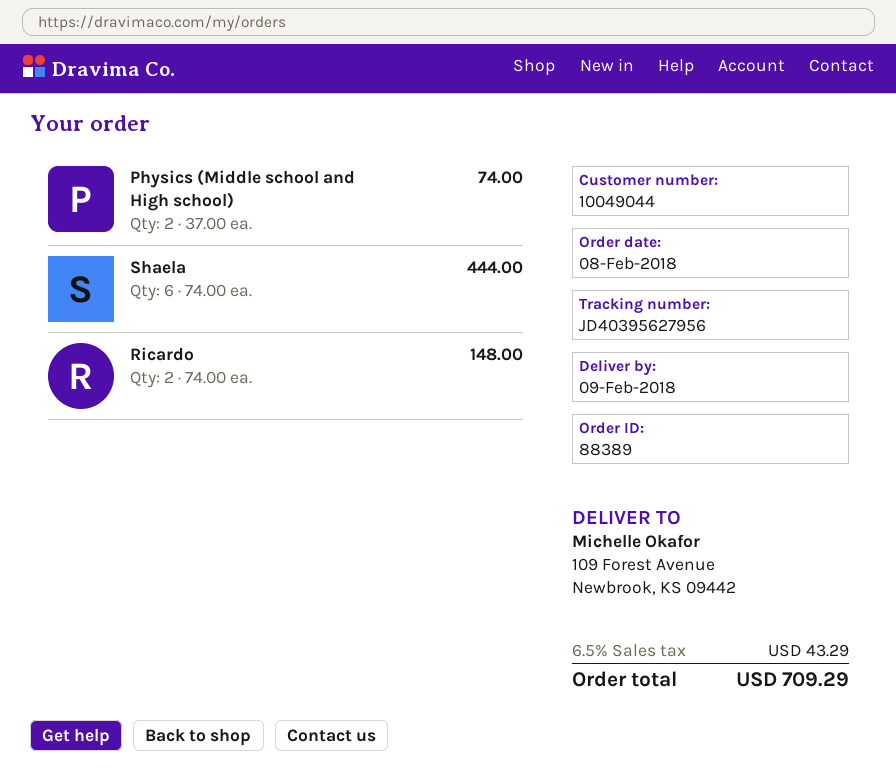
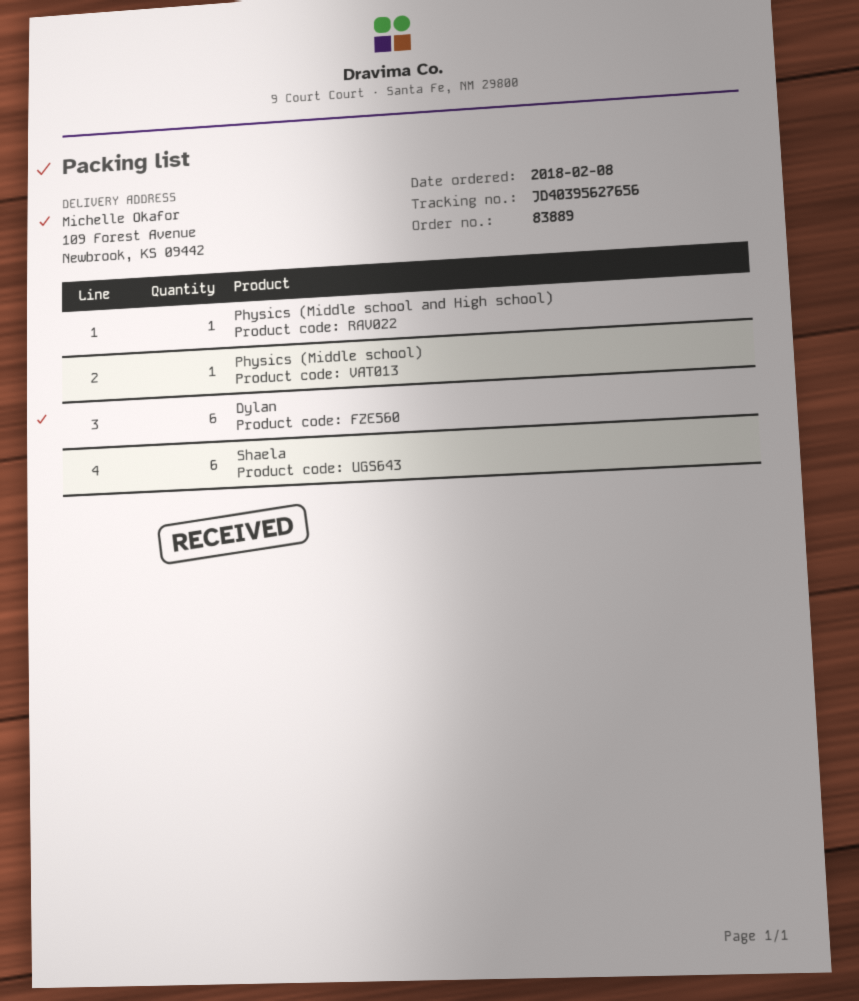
order number: 88389 -> 83889
tracking number: JD40395627956 -> JD40395627656
Physics (Middle school and High school): 2 -> 1
Ricardo: 2 -> none
Physics (Middle school): none -> 1
Dylan: none -> 6

